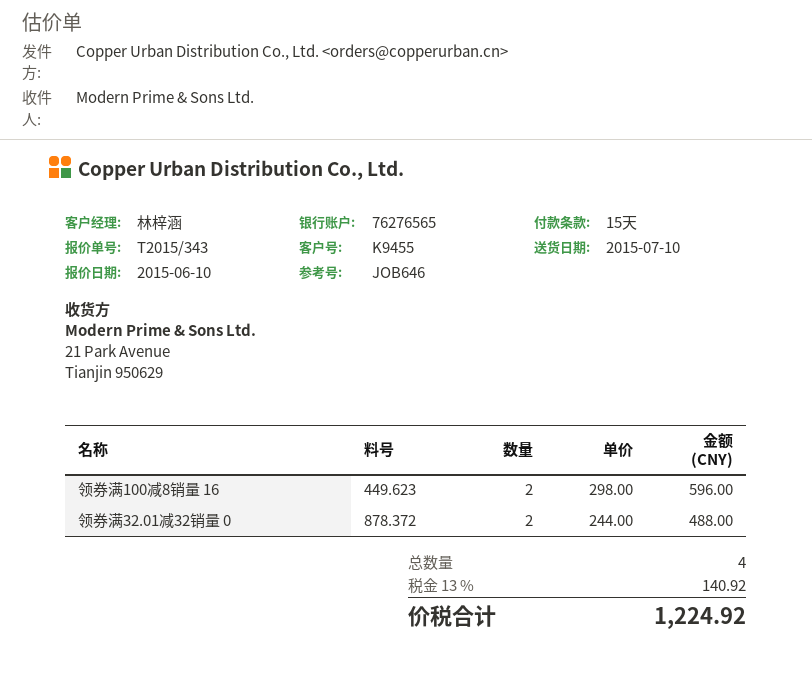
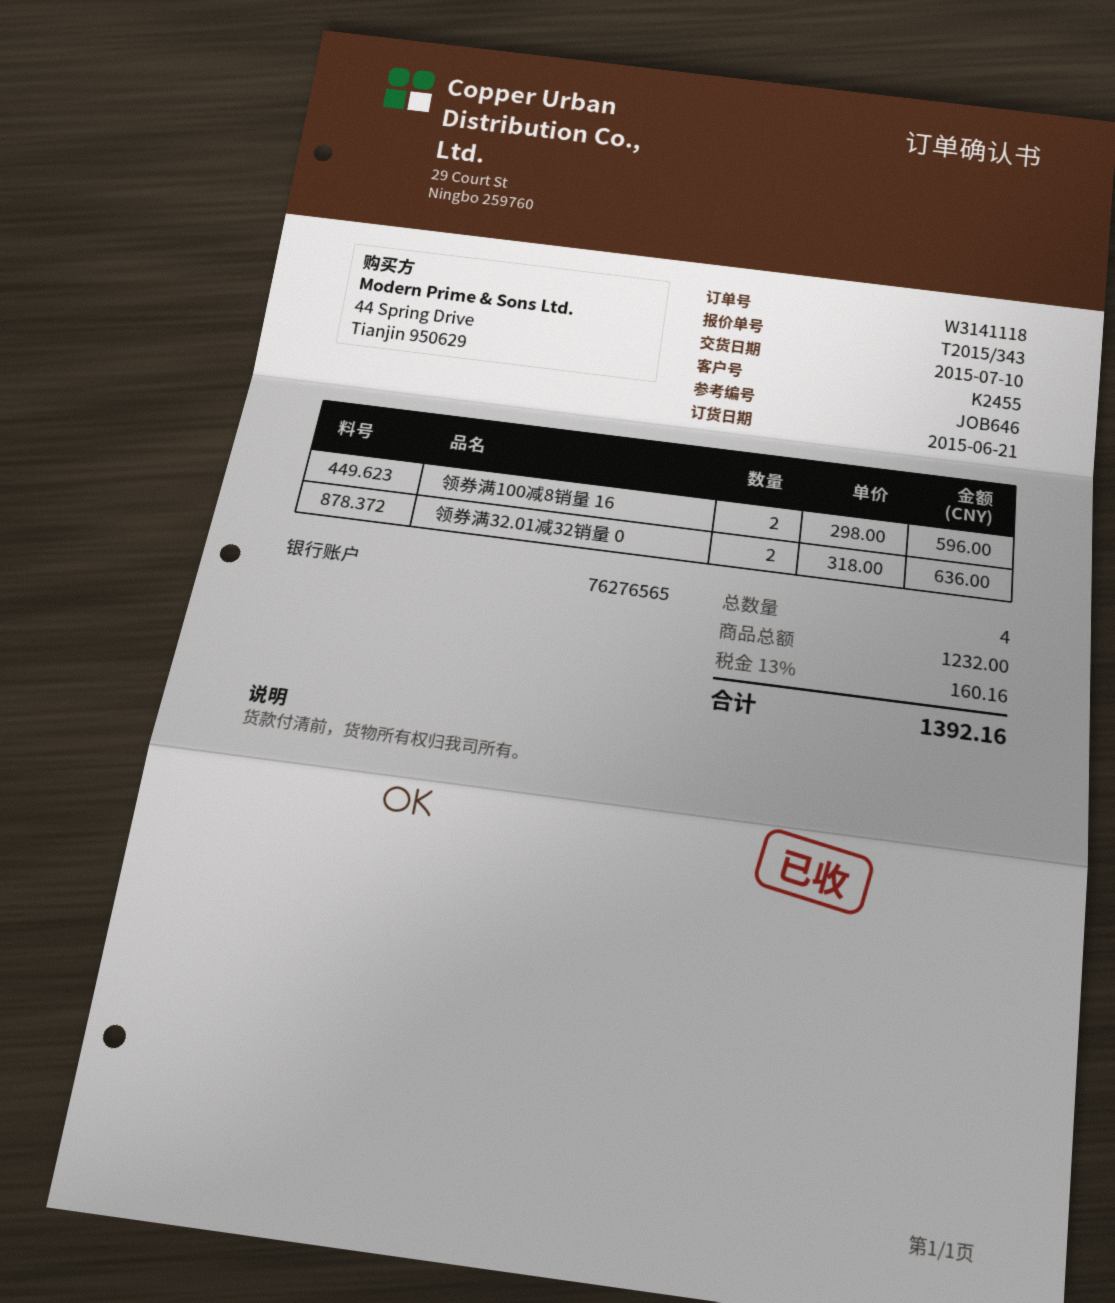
customer number: K9455 -> K2455
领券满32.01减32销量 0: 2 x 244.00 = 488.00 -> 2 x 318.00 = 636.00
tax: 13% = 140.92 -> 13% = 160.16
total: 1224.92 -> 1392.16

